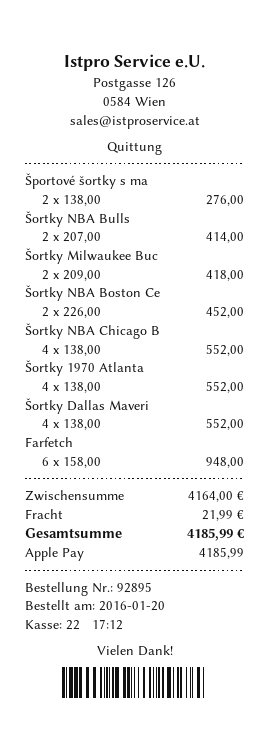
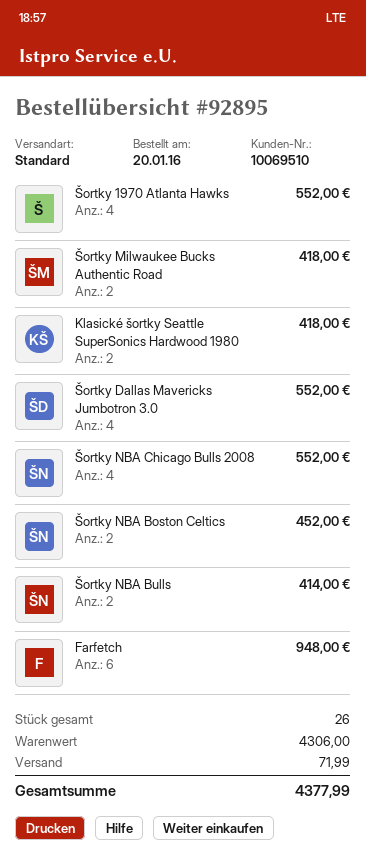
Športové šortky s ma: 2 for 276.00 -> none
Klasické šortky Seattle SuperSonics Hardwood 1980: none -> 2 for 418.00
subtotal: 4164.00 -> 4306.00
shipping: 21.99 -> 71.99
total: 4185.99 -> 4377.99

